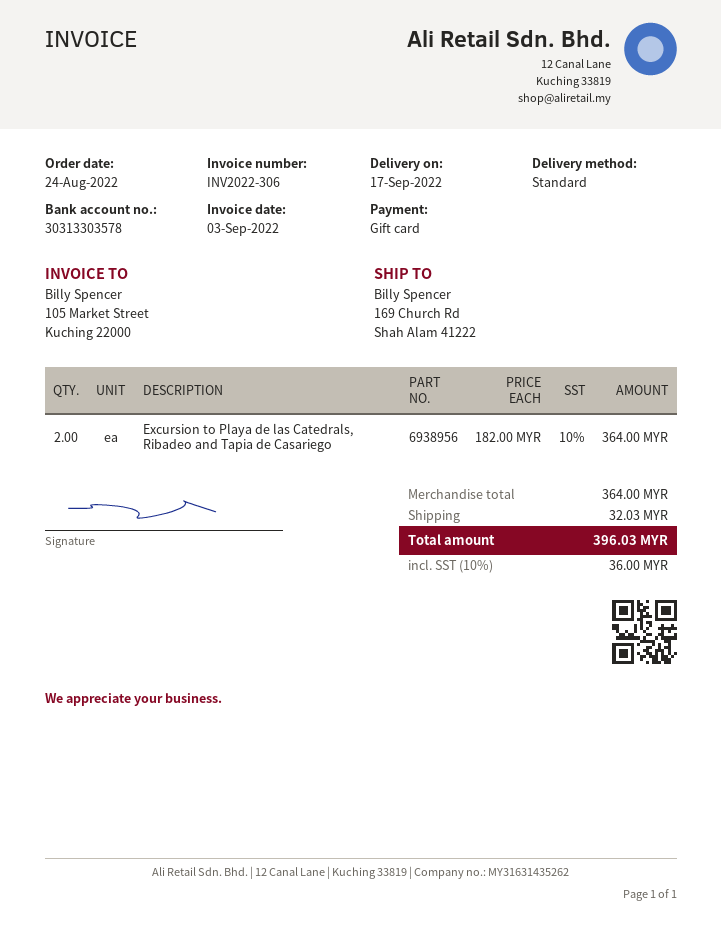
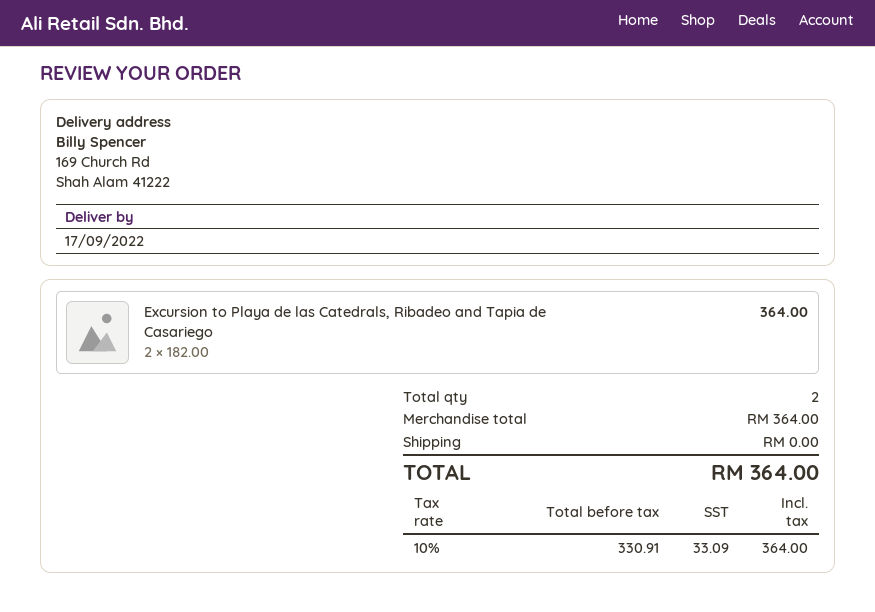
shipping: 32.03 -> 0.00
tax: 10% = 36.00 -> 10% = 33.09
total: 396.03 -> 364.00

